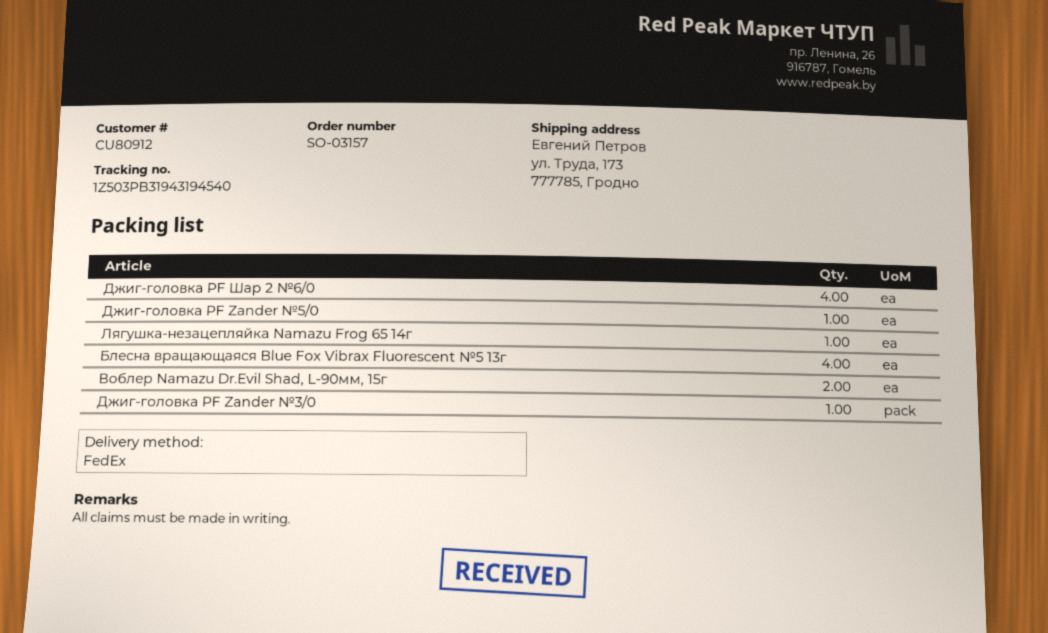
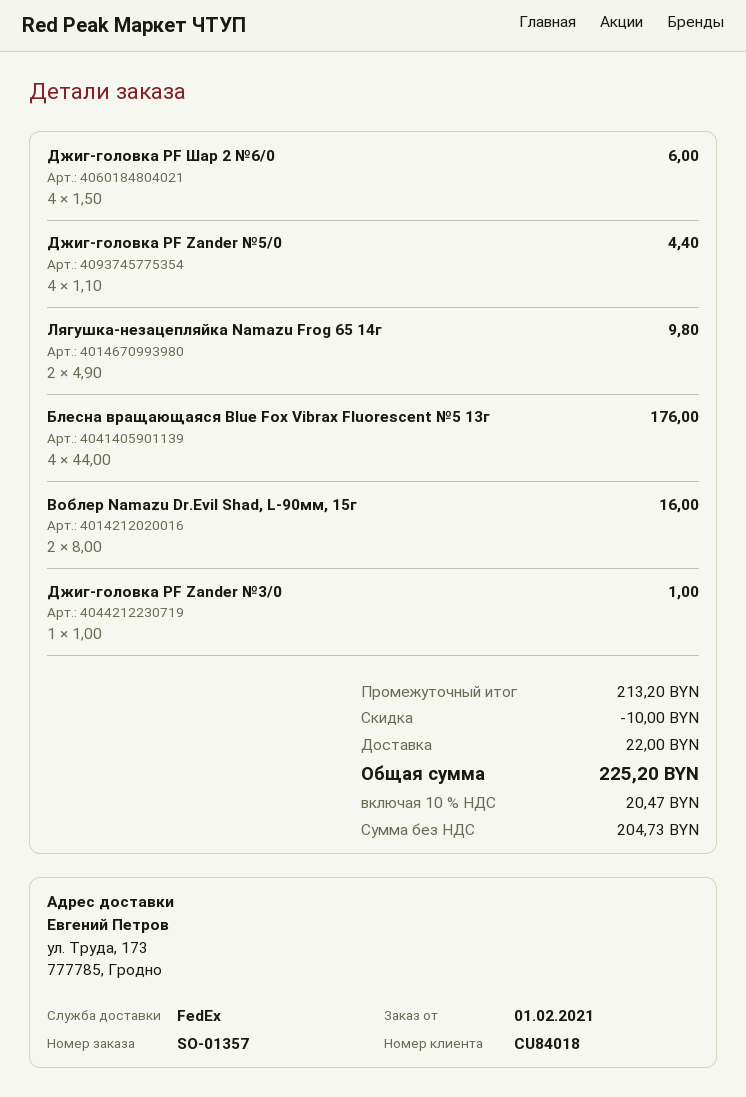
order number: SO-03157 -> SO-01357
customer number: CU80912 -> CU84018
Джиг-головка PF Zander №5/0: 1 -> 4
Лягушка-незацепляйка Namazu Frog 65 14г: 1 -> 2

